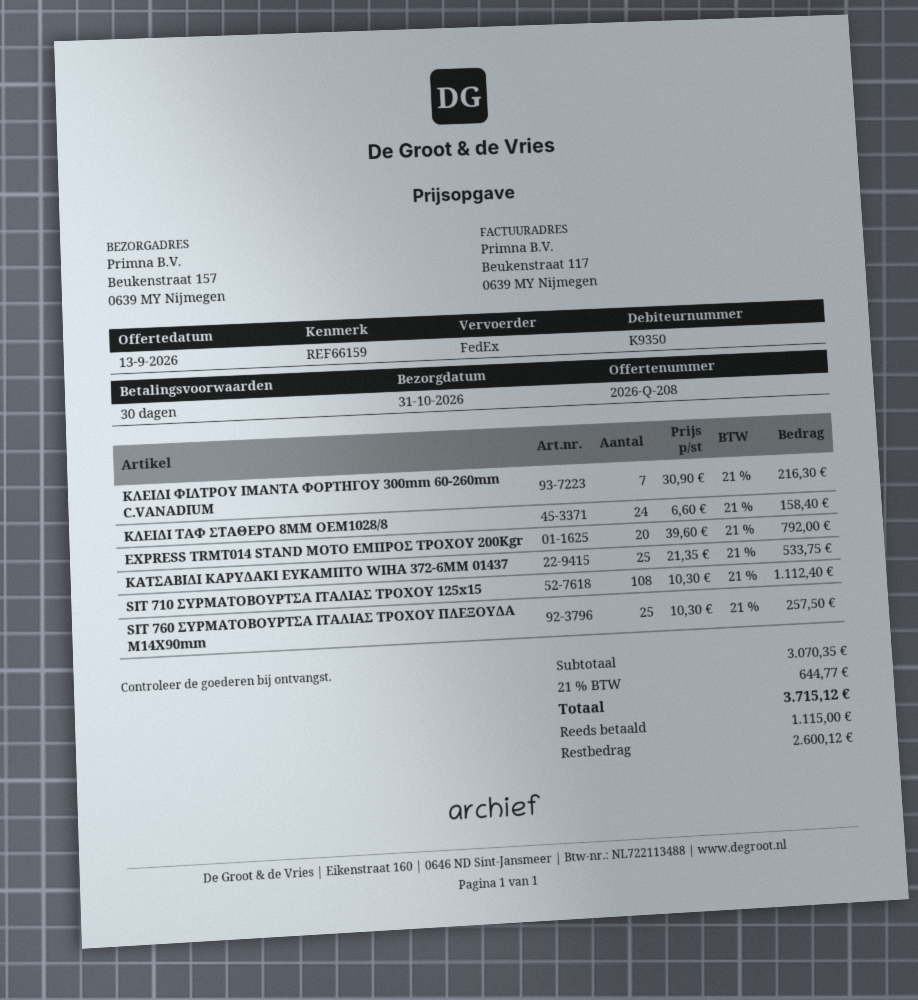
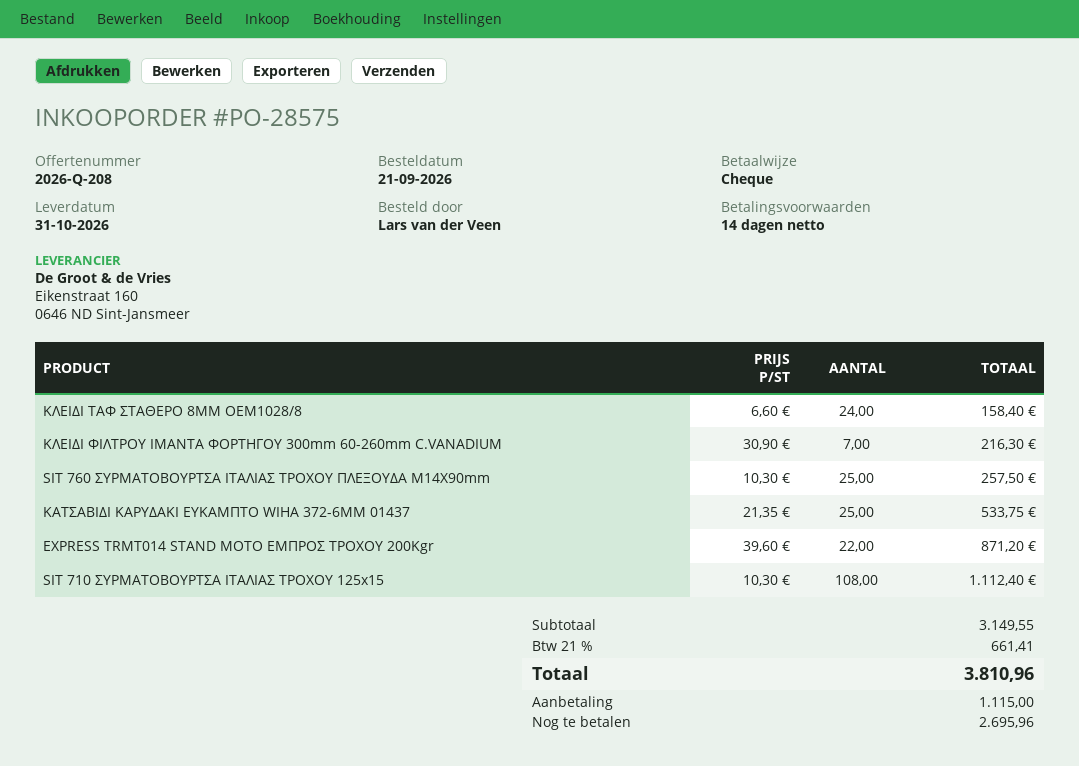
payment terms: 30 days -> 14 days
EXPRESS TRMT014 STAND MOTO ΕΜΠΡΟΣ ΤΡΟΧΟΥ 200Kgr: 20 x 39.60 = 792.00 -> 22 x 39.60 = 871.20
subtotal: 3070.35 -> 3149.55
tax: 21% = 644.77 -> 21% = 661.41
total: 3715.12 -> 3810.96
balance: 2600.12 -> 2695.96

